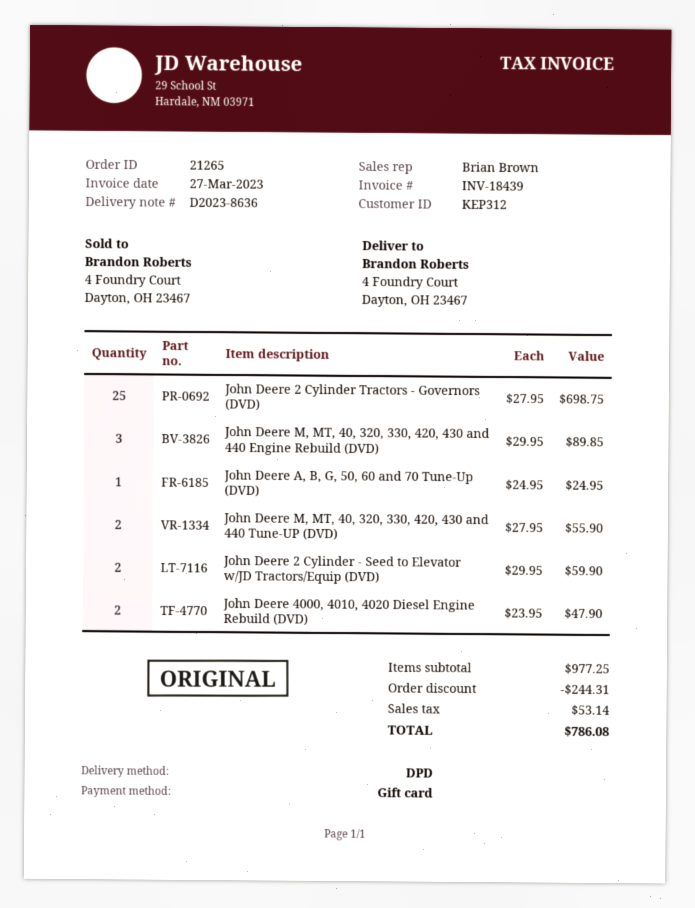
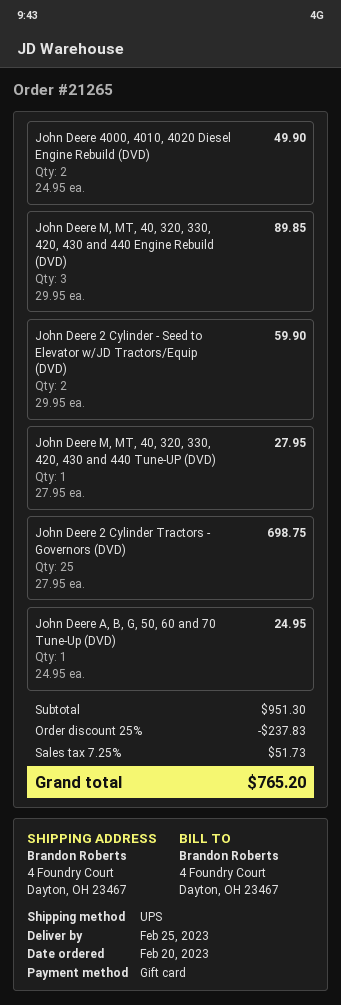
shipping method: DPD -> UPS
John Deere M, MT, 40, 320, 330, 420, 430 and 440 Tune-UP (DVD): 2 x 27.95 = 55.90 -> 1 x 27.95 = 27.95
John Deere 4000, 4010, 4020 Diesel Engine Rebuild (DVD): 2 x 23.95 = 47.90 -> 2 x 24.95 = 49.90
subtotal: 977.25 -> 951.30
discount: 244.31 -> 237.83
tax: 53.14 -> 51.73
total: 786.08 -> 765.20

